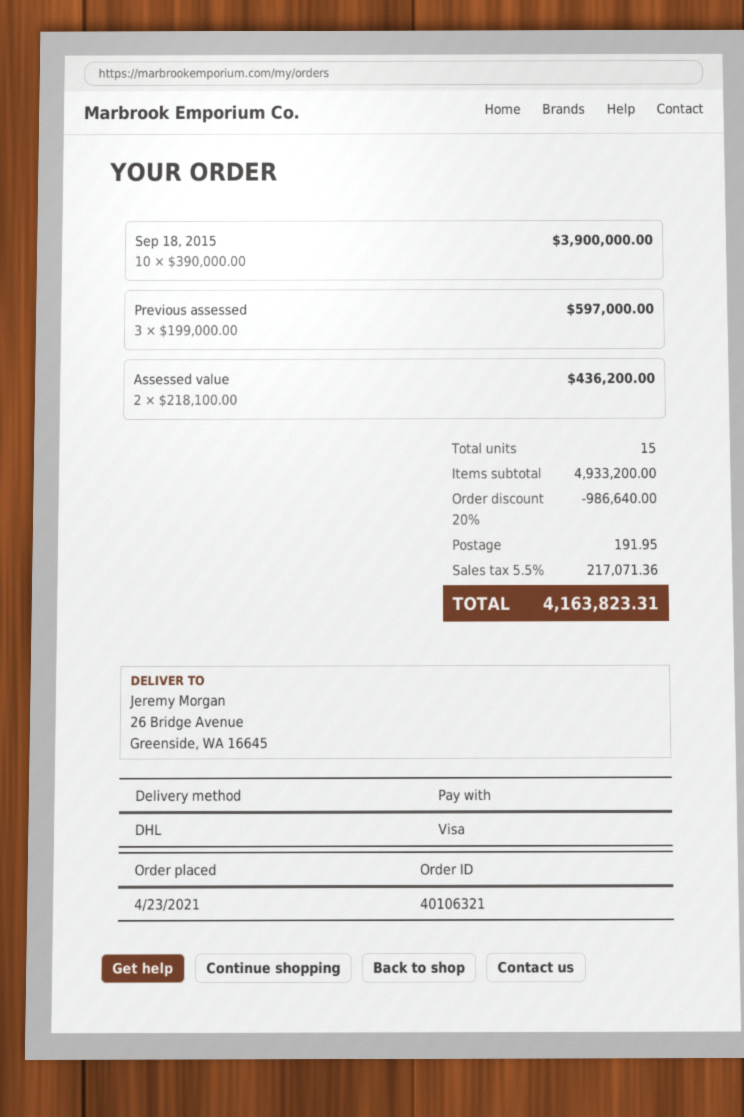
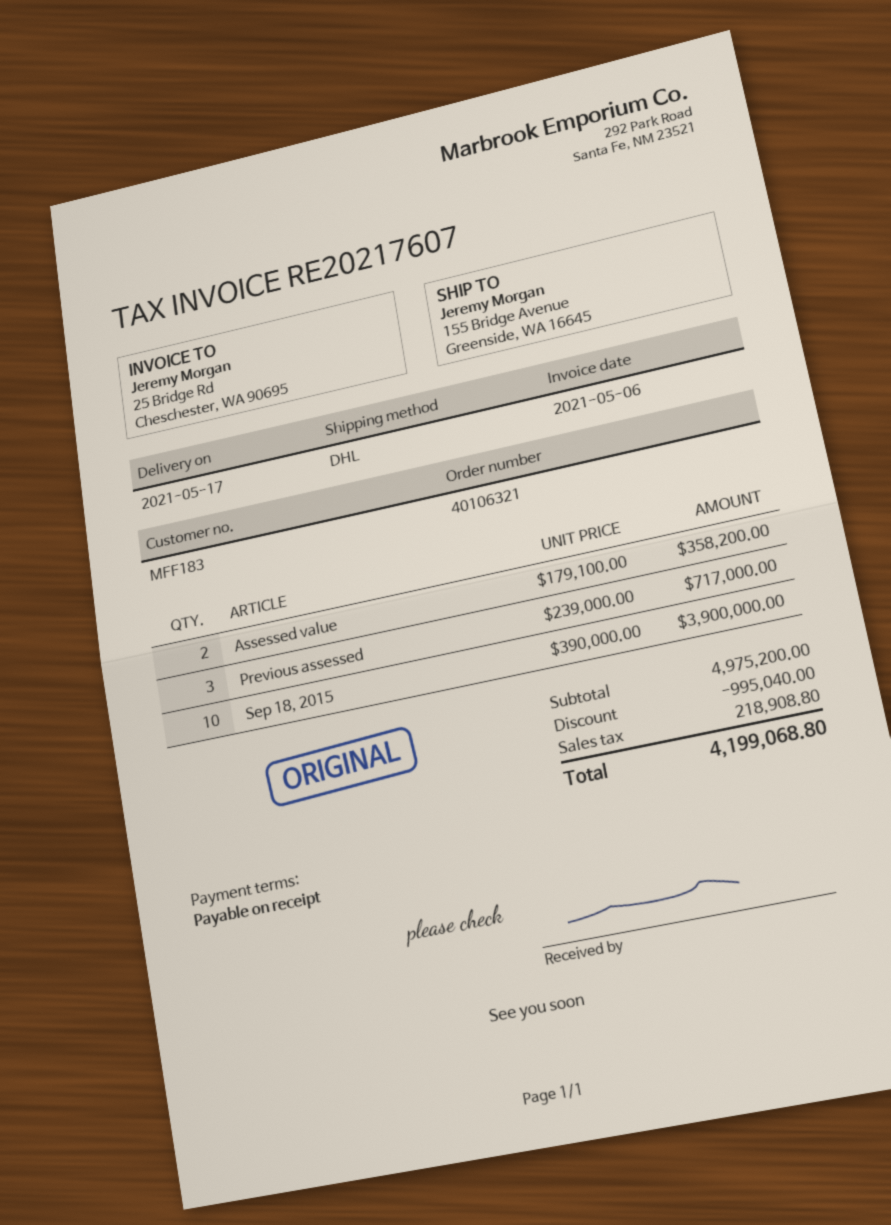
ship to: 26 Bridge Avenue, Greenside, WA 16645 -> 155 Bridge Avenue, Greenside, WA 16645
Previous assessed: 3 x 199000.00 = 597000.00 -> 3 x 239000.00 = 717000.00
Assessed value: 2 x 218100.00 = 436200.00 -> 2 x 179100.00 = 358200.00
subtotal: 4933200.00 -> 4975200.00
discount: 986640.00 -> 995040.00
shipping: 191.95 -> none
tax: 217071.36 -> 218908.80
total: 4163823.31 -> 4199068.80

